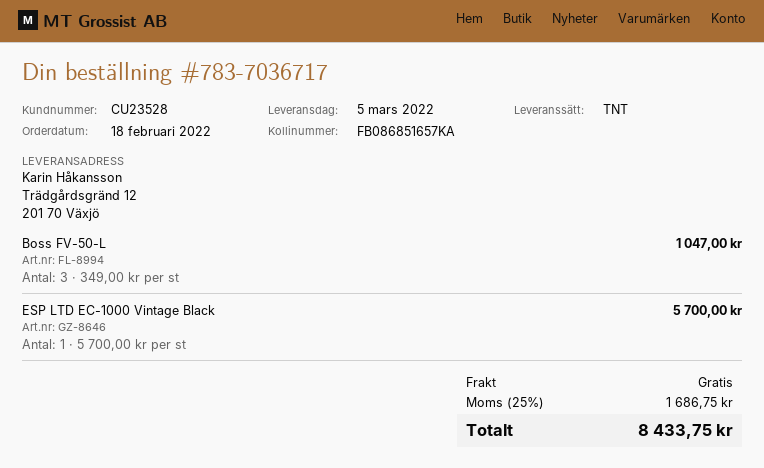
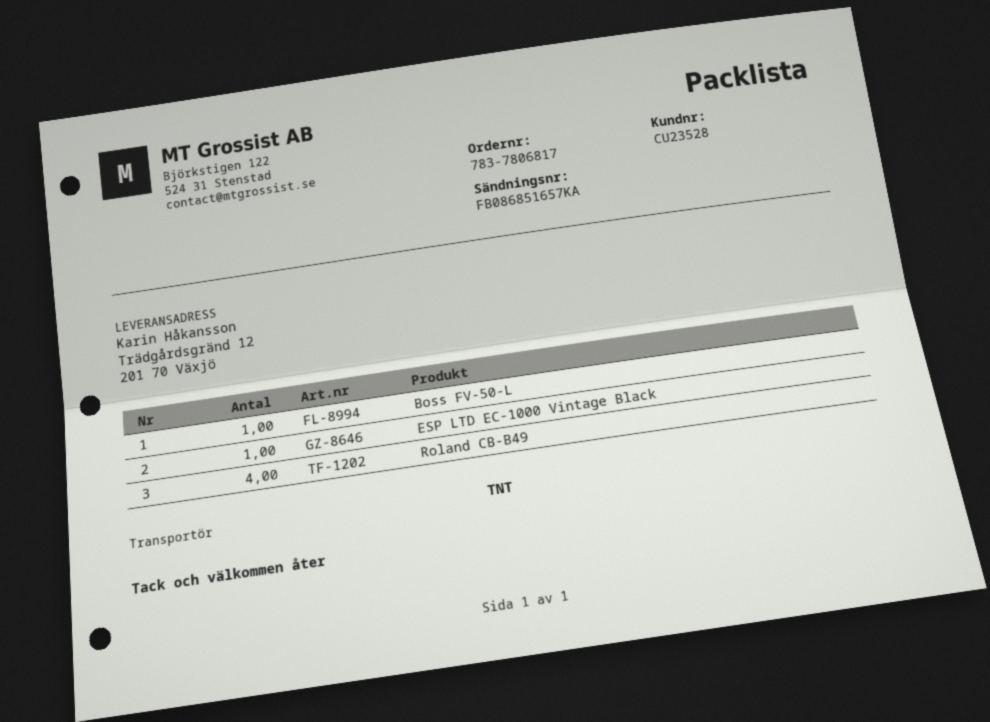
order number: 783-7036717 -> 783-7806817
Boss FV-50-L: 3 -> 1
Roland CB-B49: none -> 4

